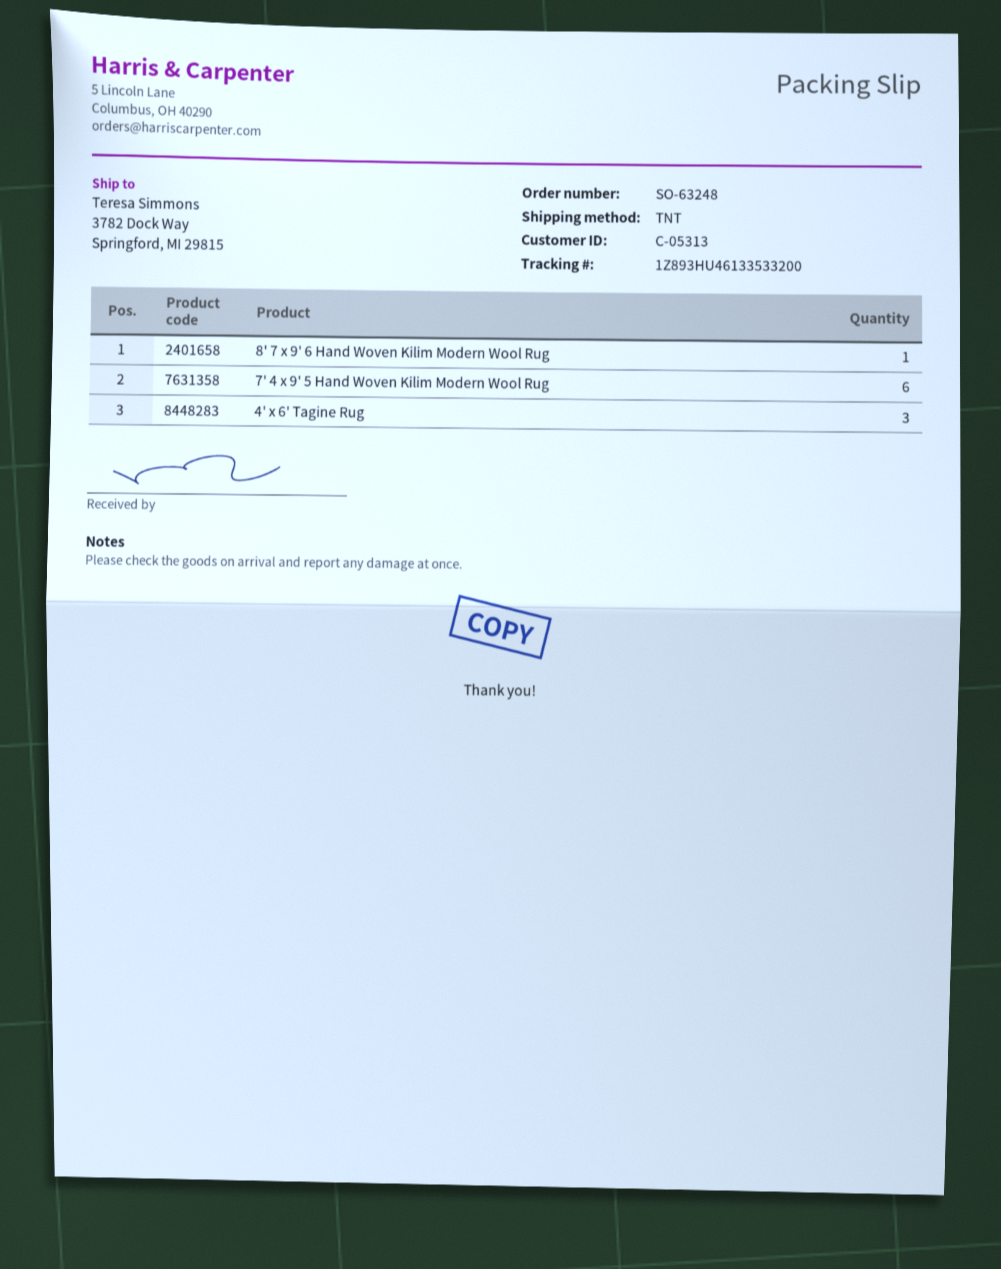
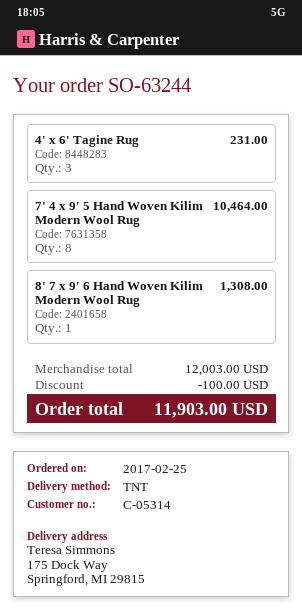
order number: SO-63248 -> SO-63244
customer number: C-05313 -> C-05314
ship to: 3782 Dock Way, Springford, MI 29815 -> 175 Dock Way, Springford, MI 29815
7' 4 x 9' 5 Hand Woven Kilim Modern Wool Rug: 6 -> 8

